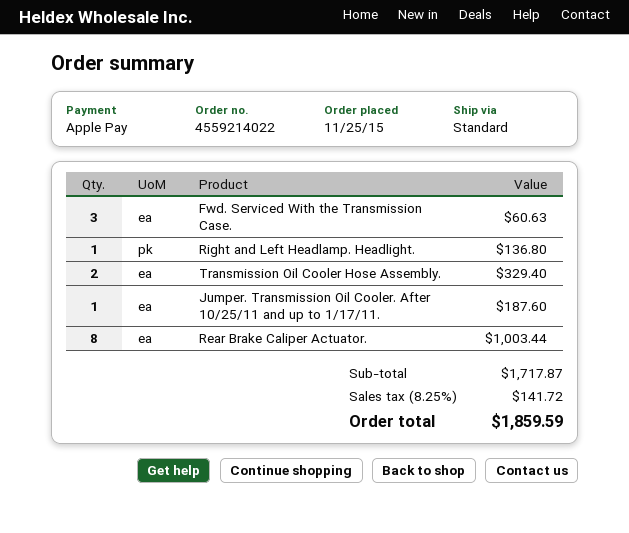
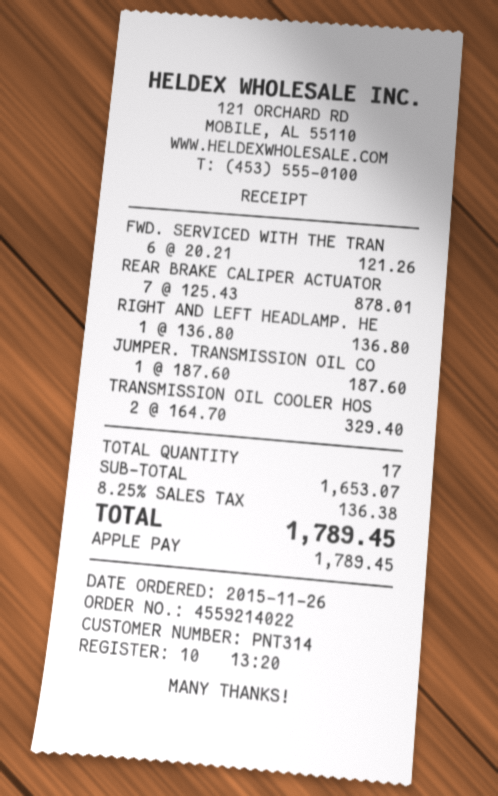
order date: 2015-11-25 -> 2015-11-26
Fwd. Serviced With the Transmission Case.: 3 for 60.63 -> 6 for 121.26
Rear Brake Caliper Actuator.: 8 for 1003.44 -> 7 for 878.01
subtotal: 1717.87 -> 1653.07
tax: 8.25% = 141.72 -> 8.25% = 136.38
total: 1859.59 -> 1789.45

